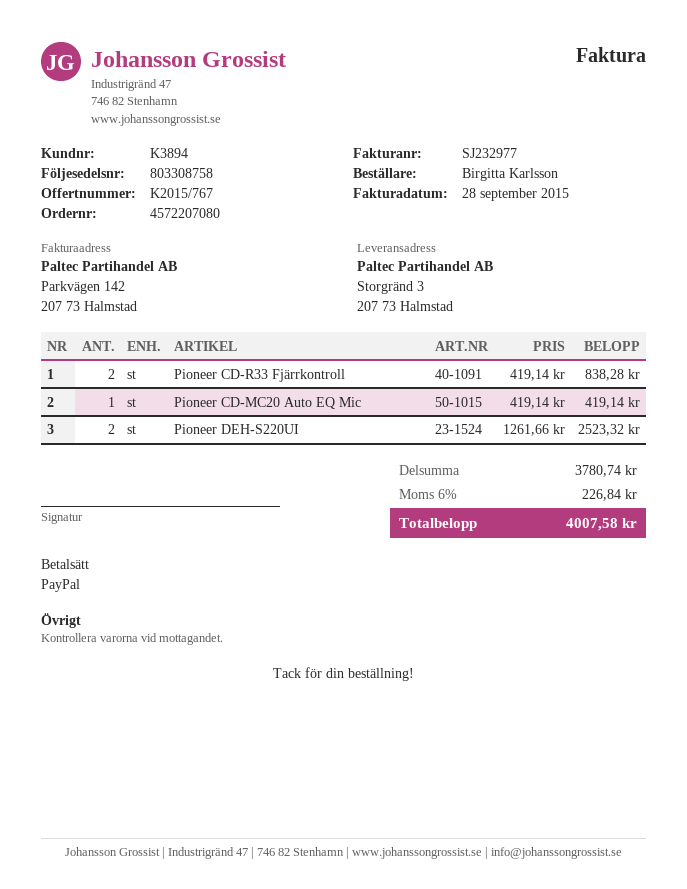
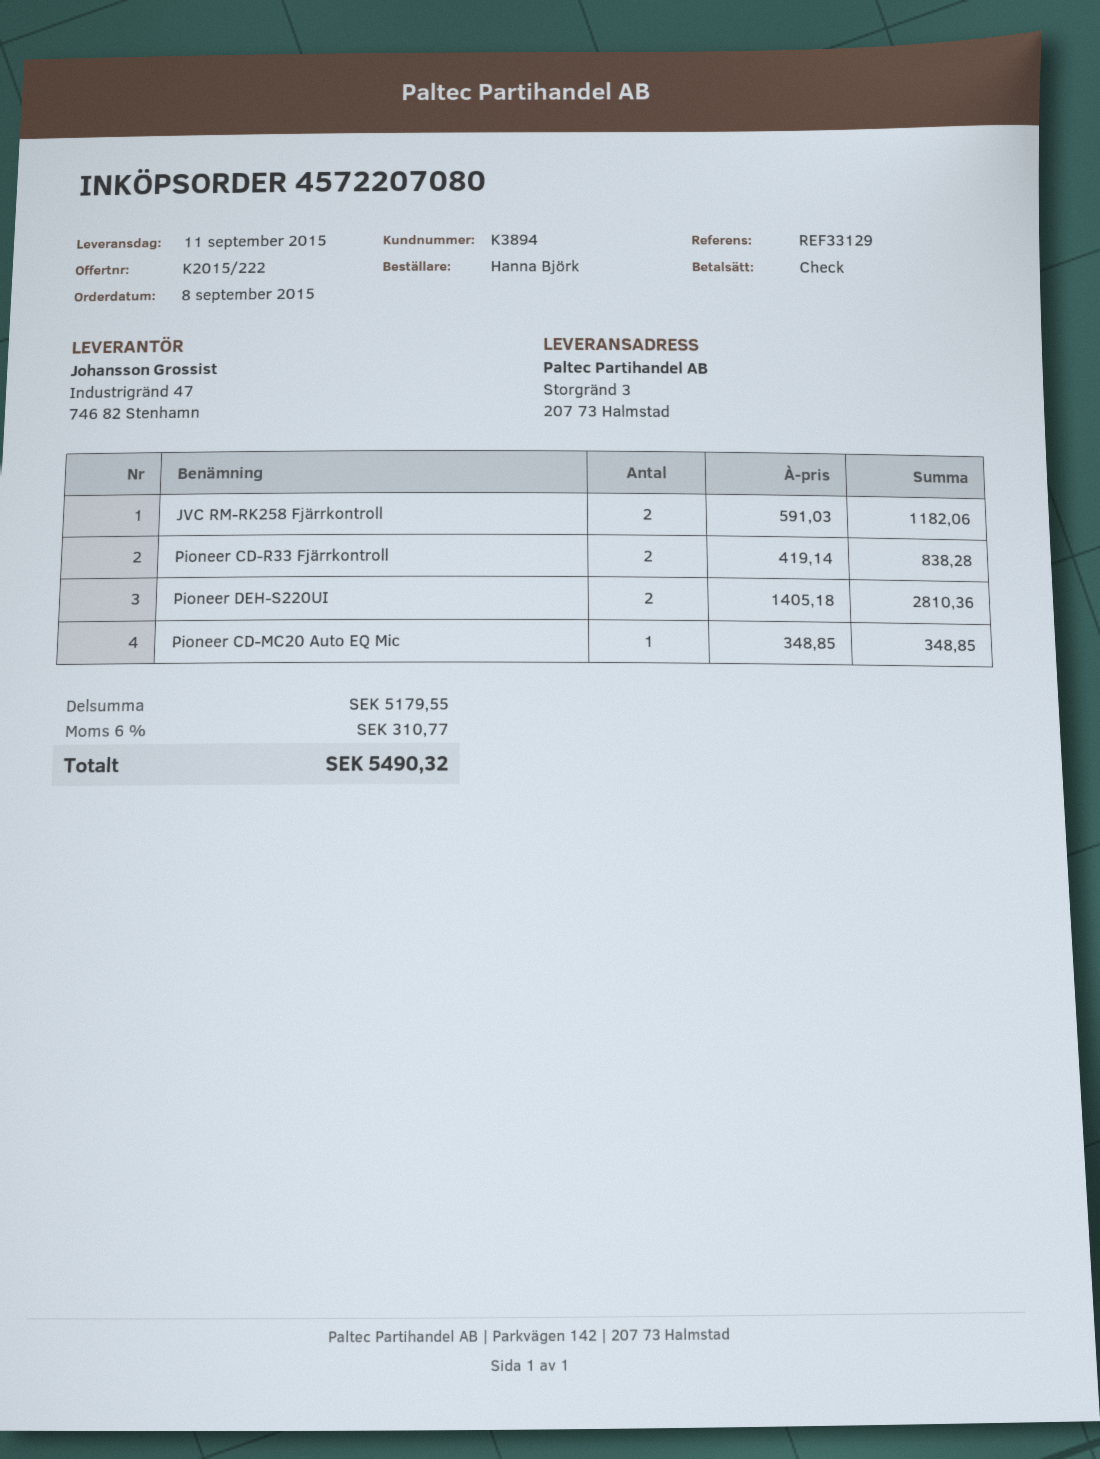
quote number: K2015/767 -> K2015/222
ordered by: Birgitta Karlsson -> Hanna Björk
payment method: PayPal -> cheque
Pioneer CD-MC20 Auto EQ Mic: 1 x 419.14 = 419.14 -> 1 x 348.85 = 348.85
Pioneer DEH-S220UI: 2 x 1261.66 = 2523.32 -> 2 x 1405.18 = 2810.36
JVC RM-RK258 Fjärrkontroll: none -> 2 x 591.03 = 1182.06
subtotal: 3780.74 -> 5179.55
tax: 6% = 226.84 -> 6% = 310.77
total: 4007.58 -> 5490.32

